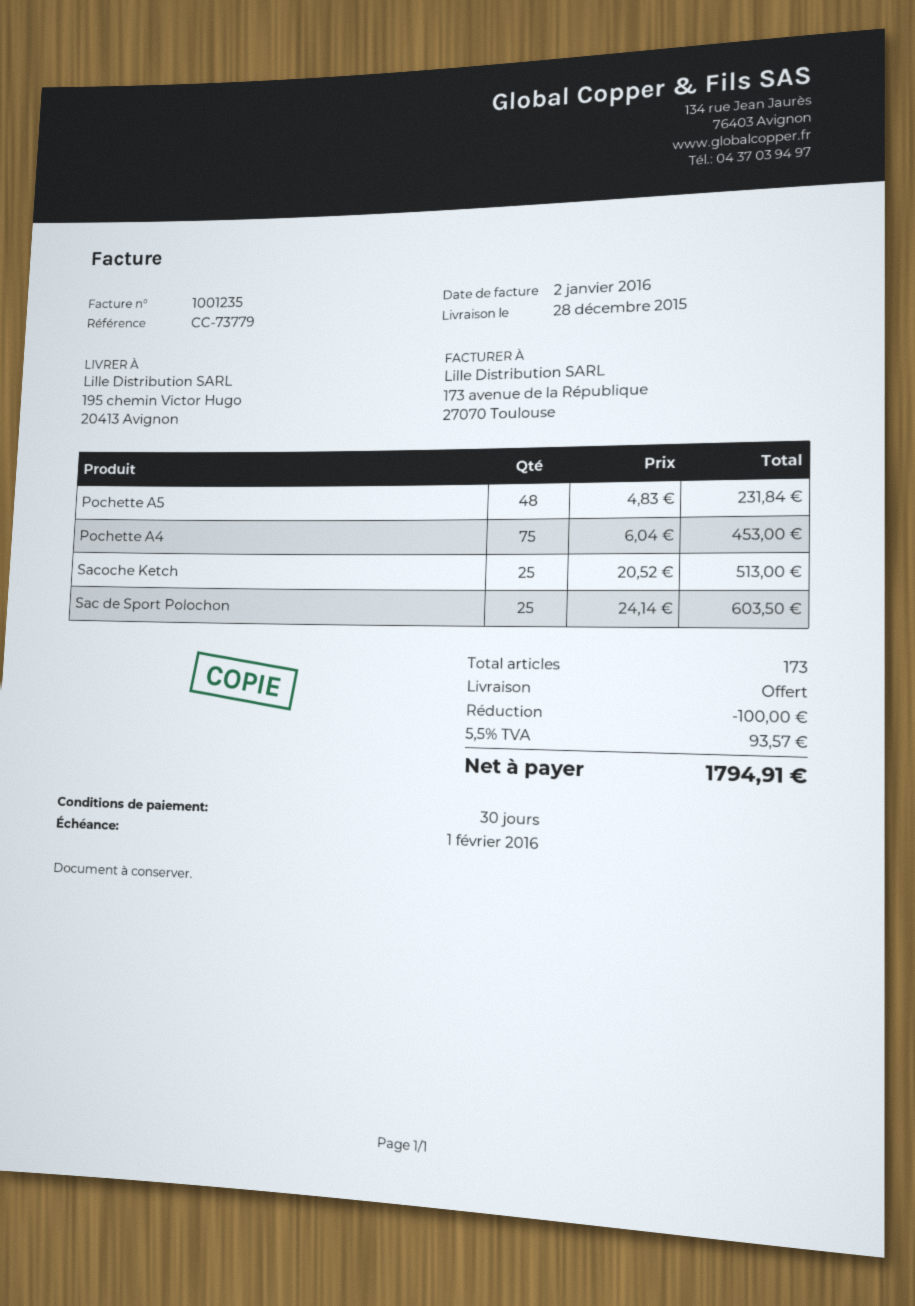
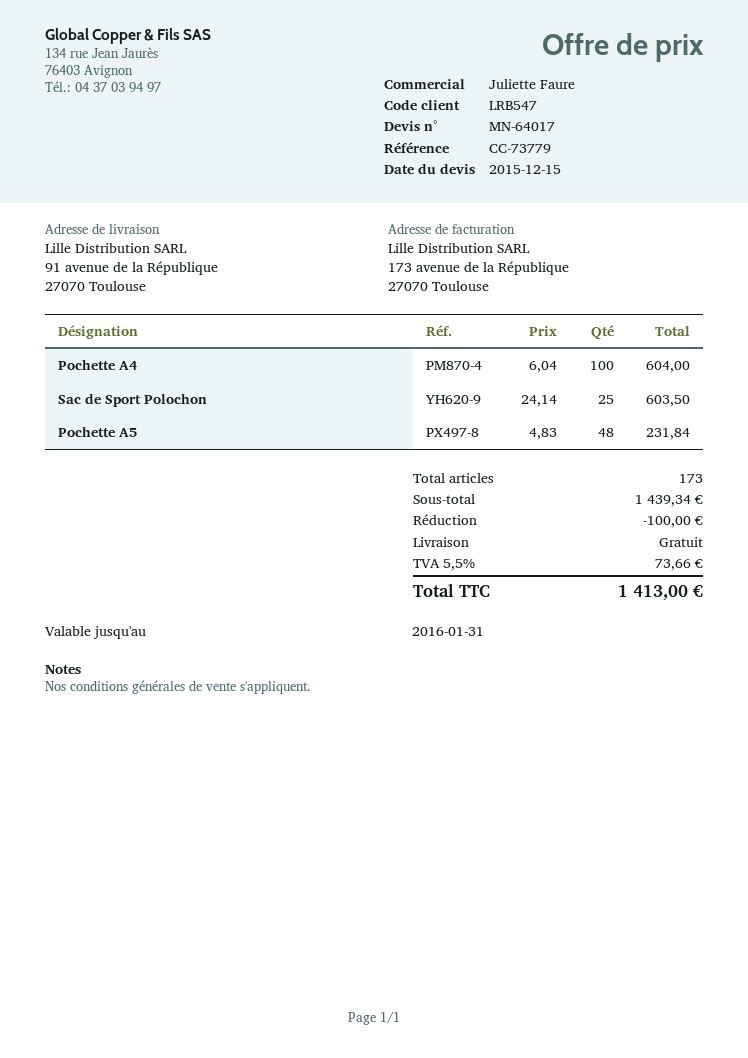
ship to: 195 chemin Victor Hugo, 20413 Avignon -> 91 avenue de la République, 27070 Toulouse
Pochette A4: 75 x 6.04 = 453.00 -> 100 x 6.04 = 604.00
Sacoche Ketch: 25 x 20.52 = 513.00 -> none
tax: 5.5% = 93.57 -> 5.5% = 73.66
total: 1794.91 -> 1413.00

